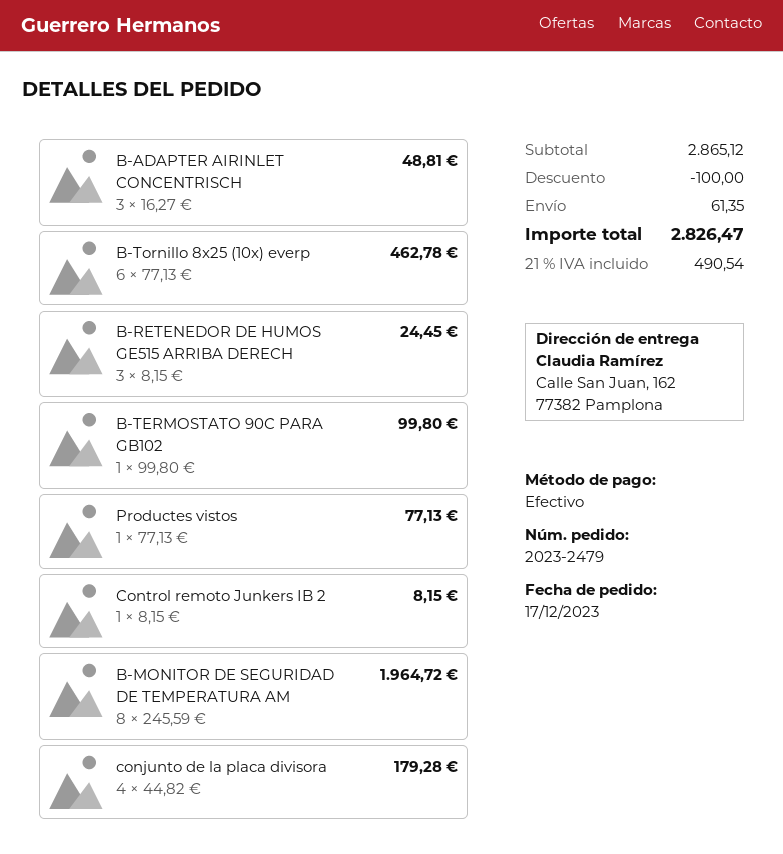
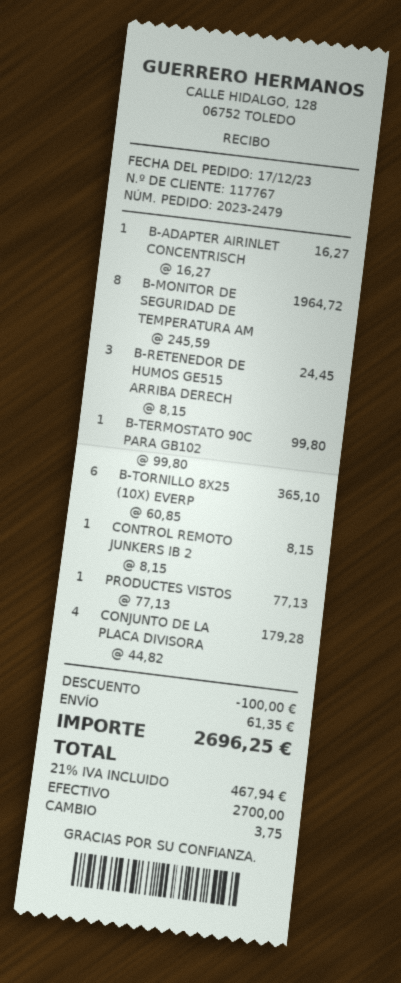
B-ADAPTER AIRINLET CONCENTRISCH: 3 x 16.27 = 48.81 -> 1 x 16.27 = 16.27
B-Tornillo 8x25 (10x) everp: 6 x 77.13 = 462.78 -> 6 x 60.85 = 365.10
tax: 21% = 490.54 -> 21% = 467.94
total: 2826.47 -> 2696.25

